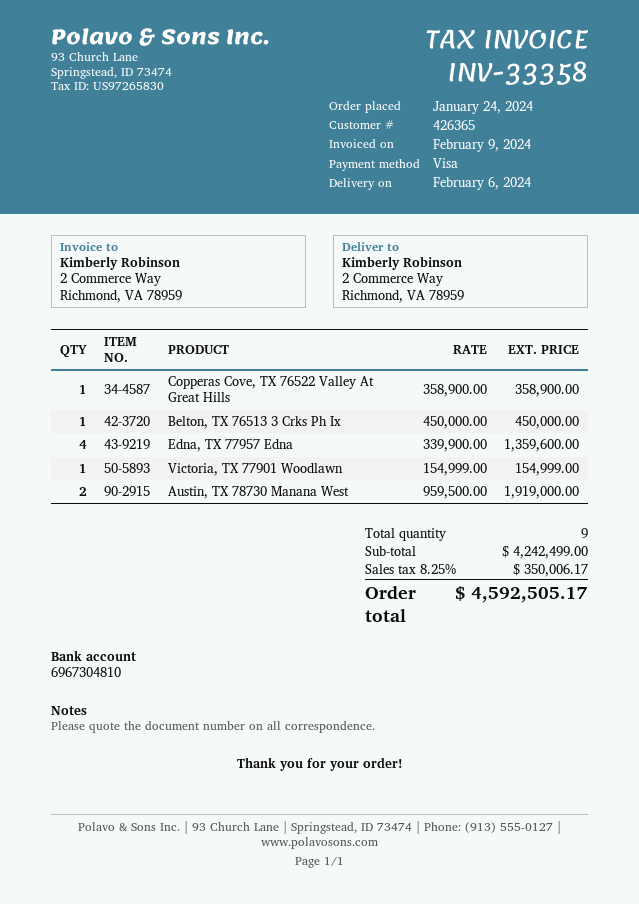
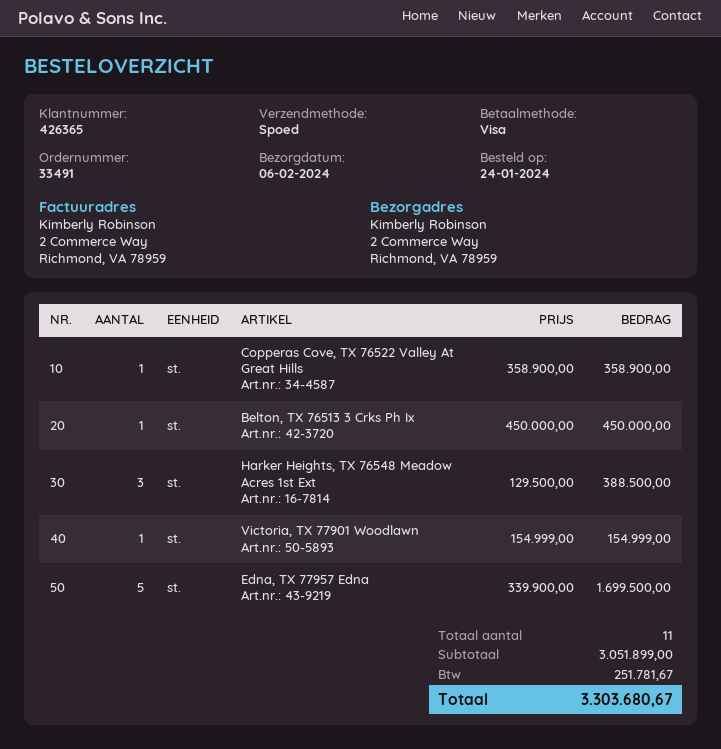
Edna, TX 77957 Edna: 4 x 339900.00 = 1359600.00 -> 5 x 339900.00 = 1699500.00
Austin, TX 78730 Manana West: 2 x 959500.00 = 1919000.00 -> none
Harker Heights, TX 76548 Meadow Acres 1st Ext: none -> 3 x 129500.00 = 388500.00
total quantity: 9 -> 11
subtotal: 4242499.00 -> 3051899.00
tax: 350006.17 -> 251781.67
total: 4592505.17 -> 3303680.67

